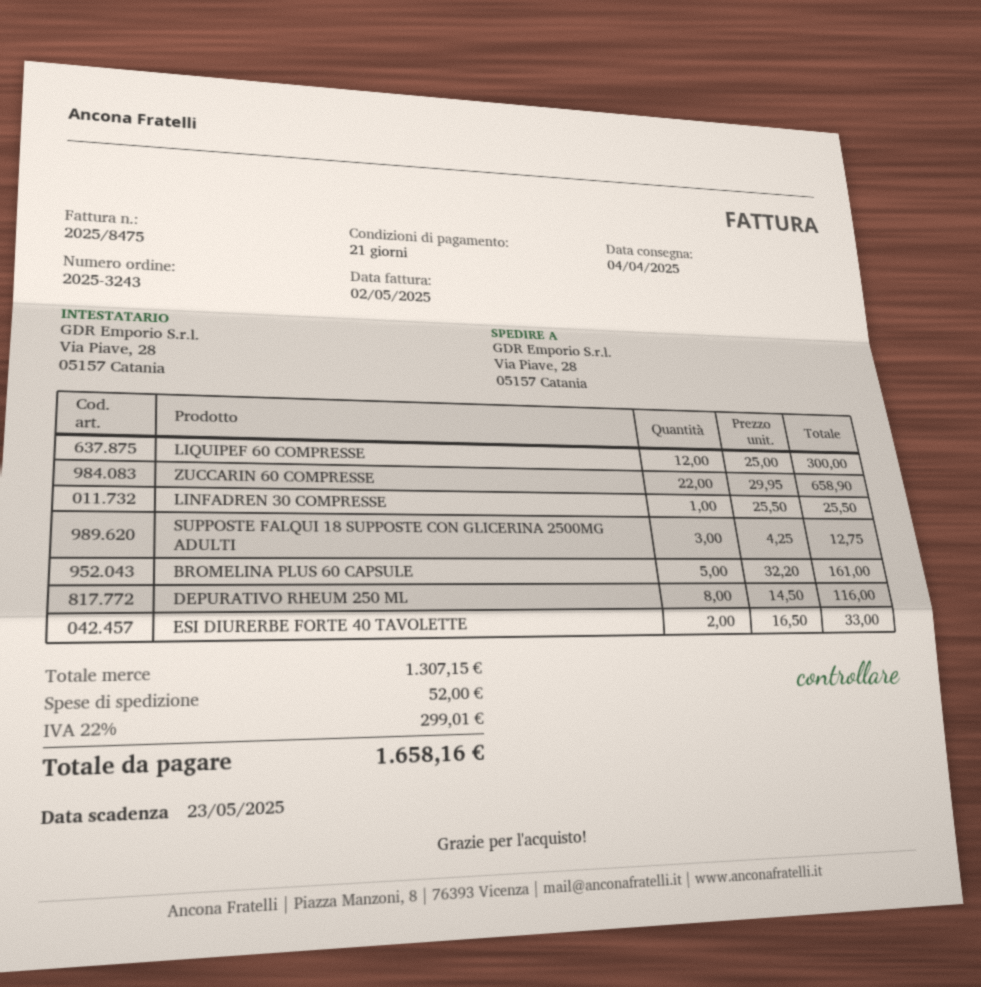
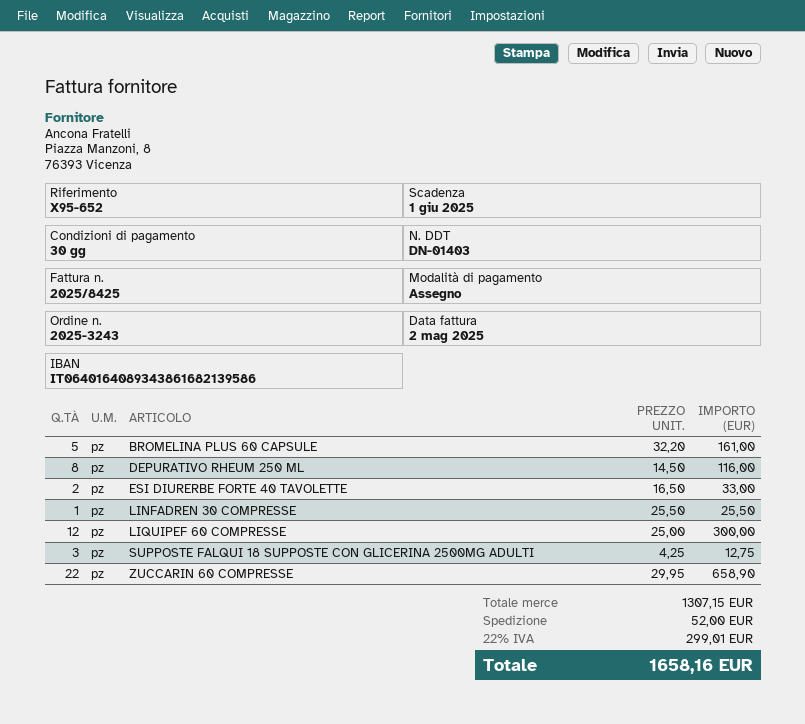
invoice number: 2025/8475 -> 2025/8425
payment terms: 21 days -> 30 days
due date: 2025-05-23 -> 2025-06-01

